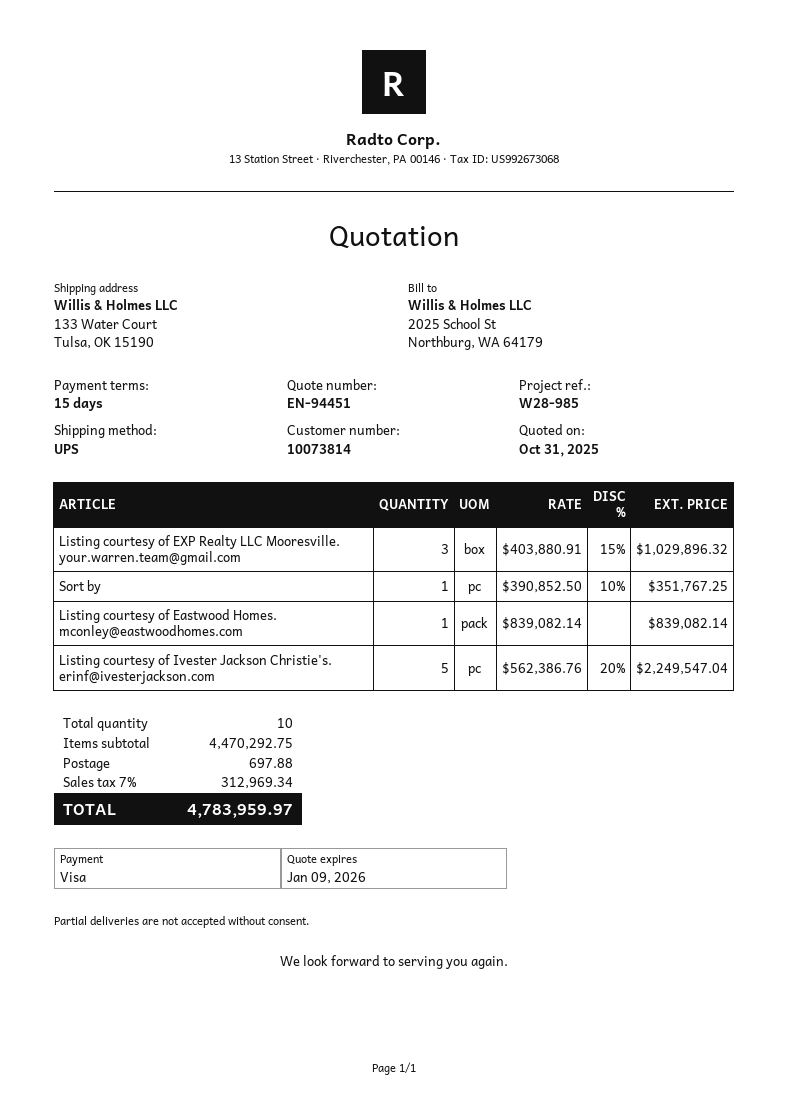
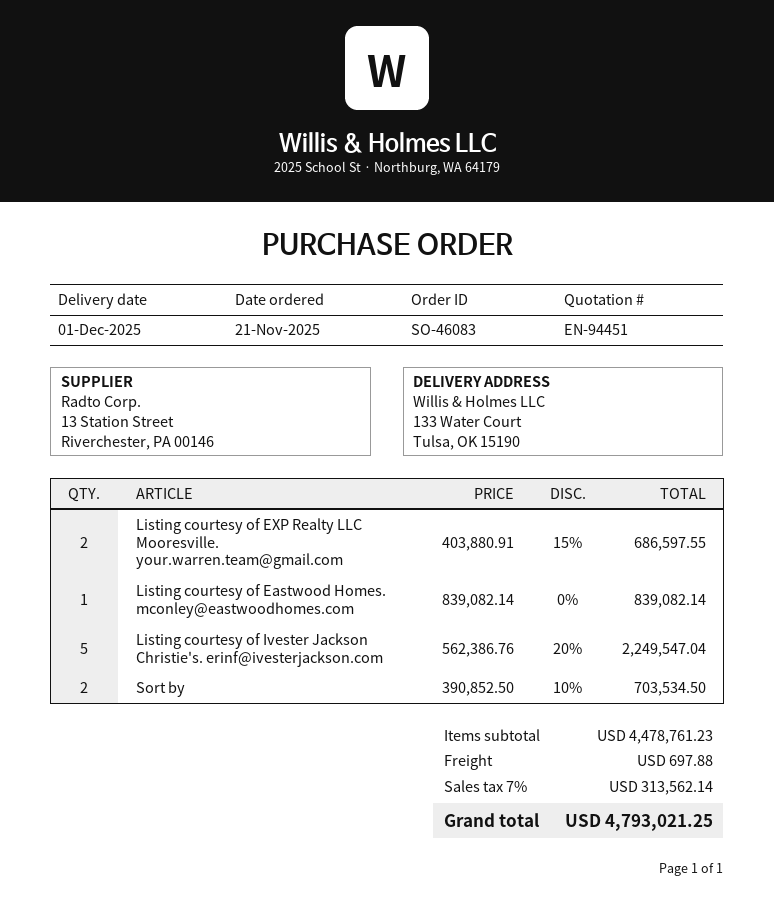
Listing courtesy of EXP Realty LLC Mooresville. your.warren.team@gmail.com: 3 x 403880.91 - 15% = 1029896.32 -> 2 x 403880.91 - 15% = 686597.55
Sort by: 1 x 390852.50 - 10% = 351767.25 -> 2 x 390852.50 - 10% = 703534.50
subtotal: 4470292.75 -> 4478761.23
tax: 7% = 312969.34 -> 7% = 313562.14
total: 4783959.97 -> 4793021.25

